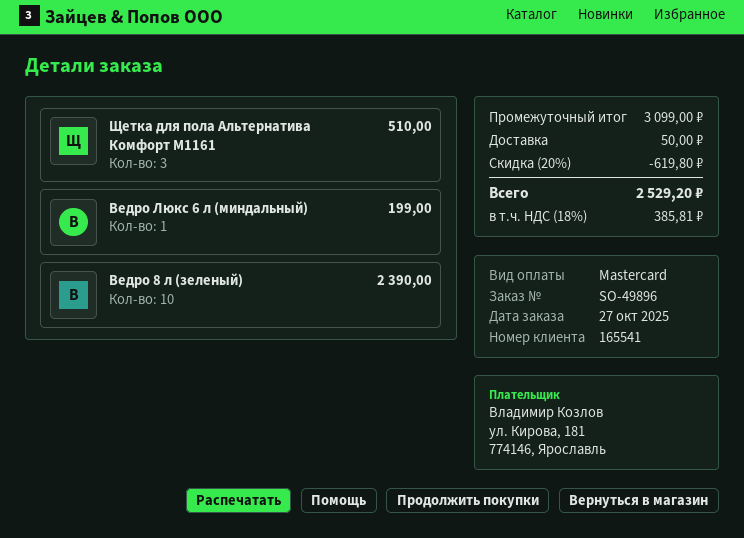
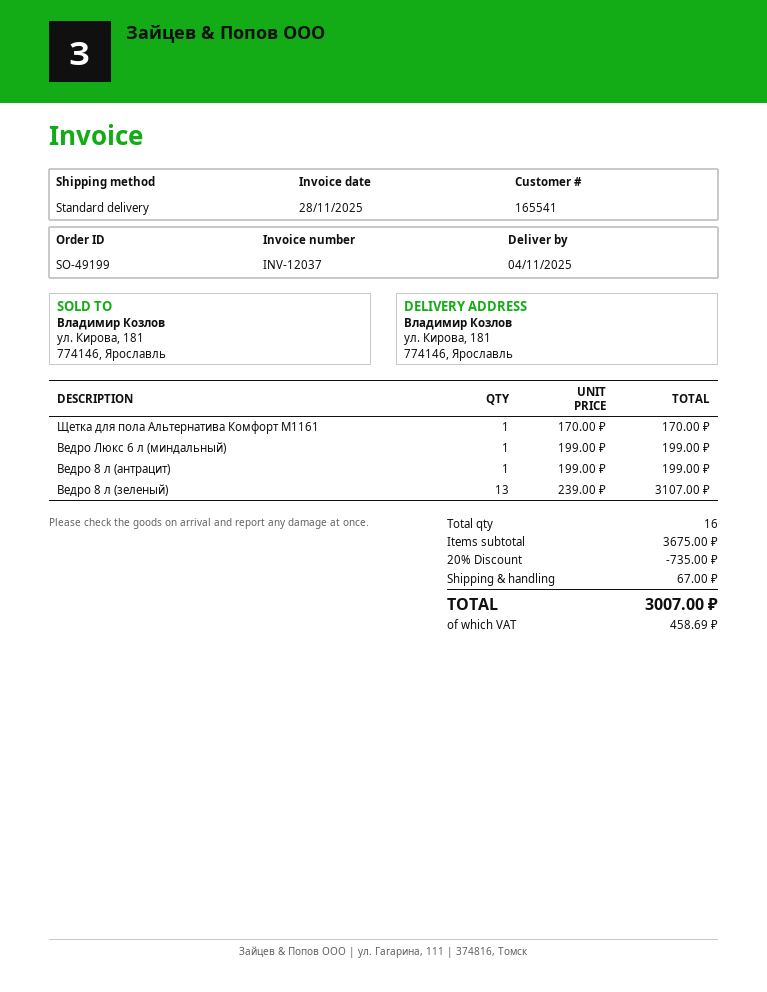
order number: SO-49896 -> SO-49199
Щетка для пола Альтернатива Комфорт М1161: 3 for 510.00 -> 1 for 170.00
Ведро 8 л (зеленый): 10 for 2390.00 -> 13 for 3107.00
Ведро 8 л (антрацит): none -> 1 for 199.00
subtotal: 3099.00 -> 3675.00
discount: 20% = 619.80 -> 20% = 735.00
shipping: 50.00 -> 67.00
tax: 385.81 -> 458.69
total: 2529.20 -> 3007.00

